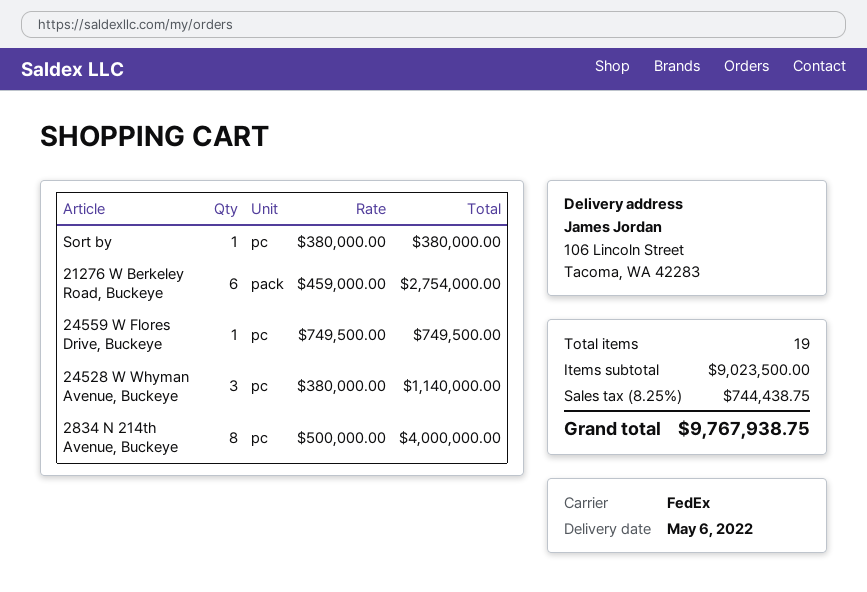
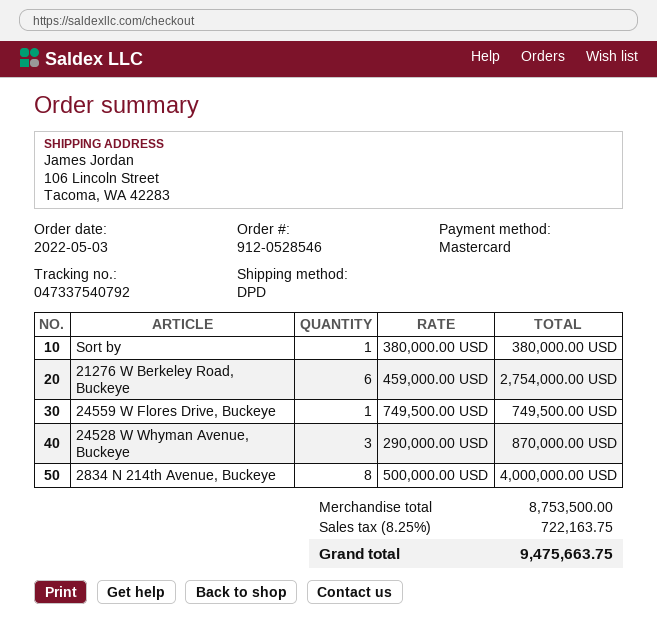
shipping method: FedEx -> DPD
24528 W Whyman Avenue, Buckeye: 3 x 380000.00 = 1140000.00 -> 3 x 290000.00 = 870000.00
subtotal: 9023500.00 -> 8753500.00
tax: 8.25% = 744438.75 -> 8.25% = 722163.75
total: 9767938.75 -> 9475663.75

